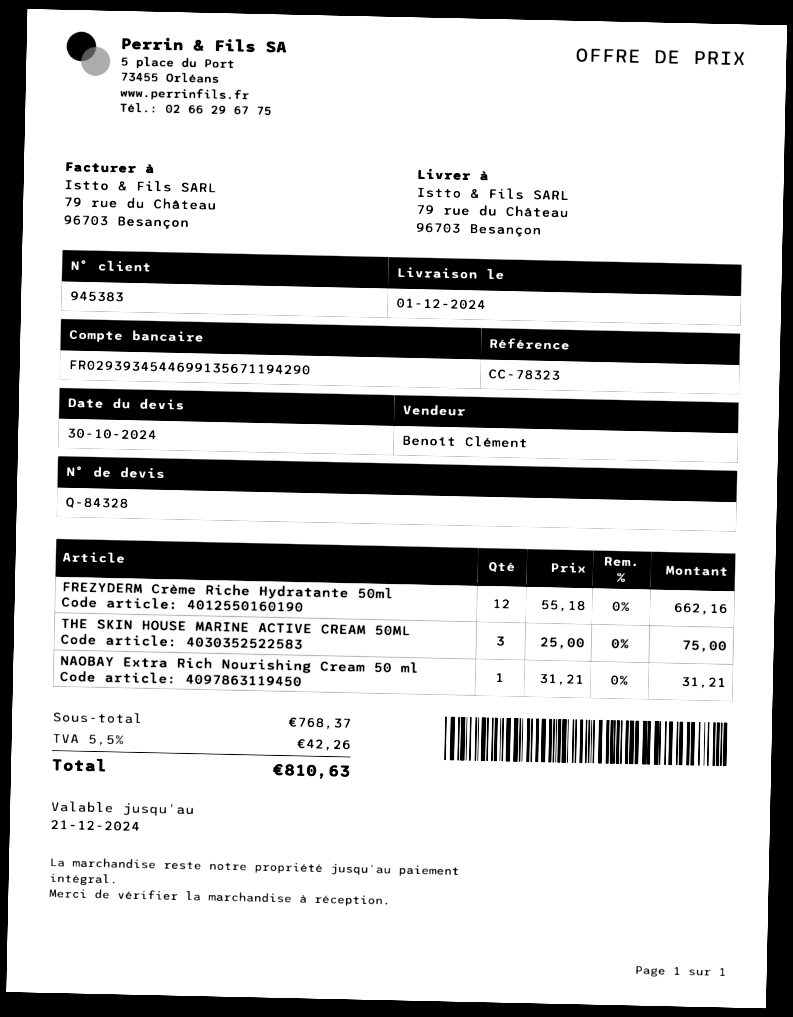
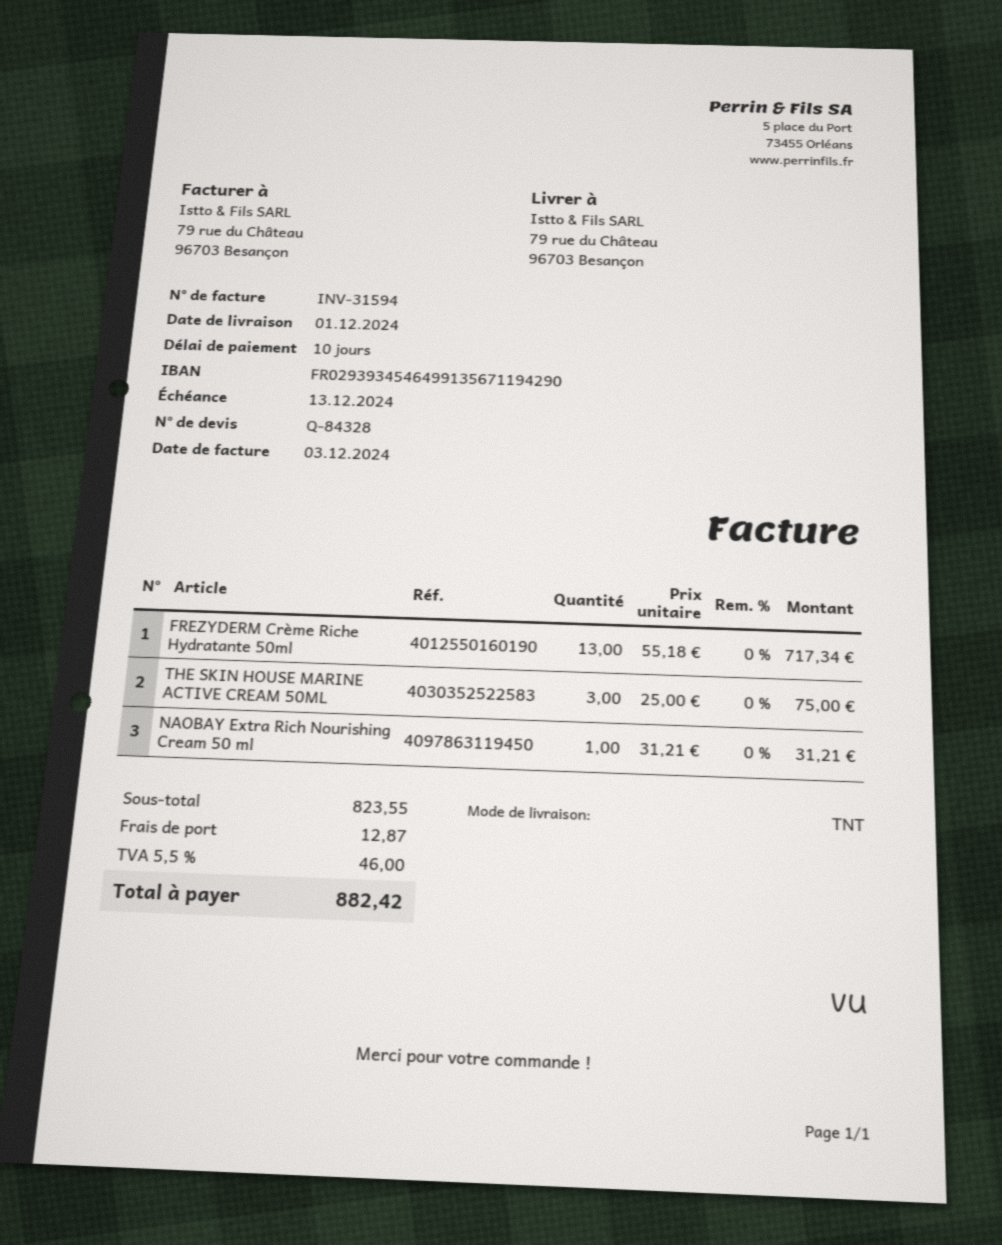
bank account: FR0293934544699135671194290 -> FR0293934546499135671194290
FREZYDERM Crème Riche Hydratante 50ml: 12 x 55.18 = 662.16 -> 13 x 55.18 = 717.34
subtotal: 768.37 -> 823.55
shipping: none -> 12.87
tax: 5.5% = 42.26 -> 5.5% = 46.00
total: 810.63 -> 882.42

